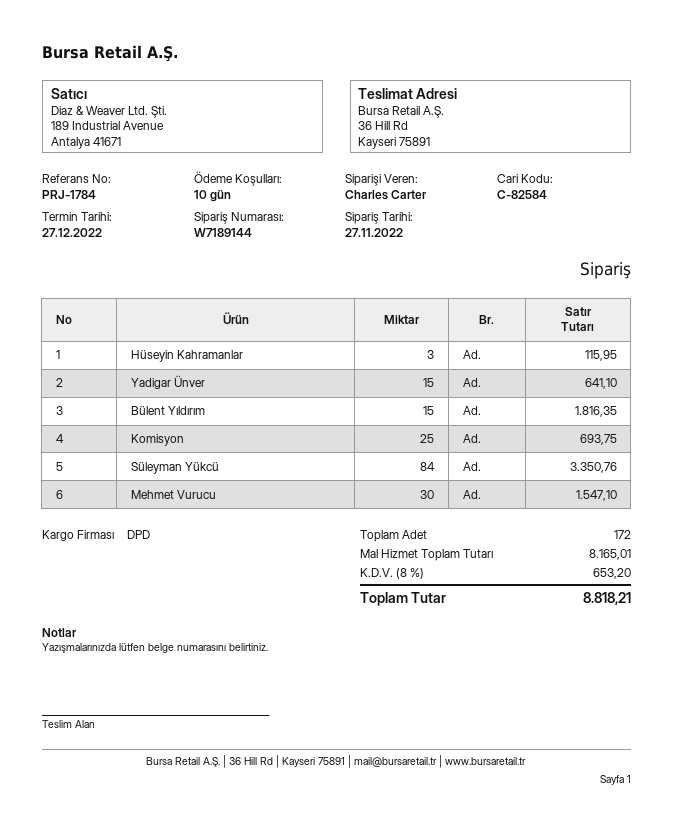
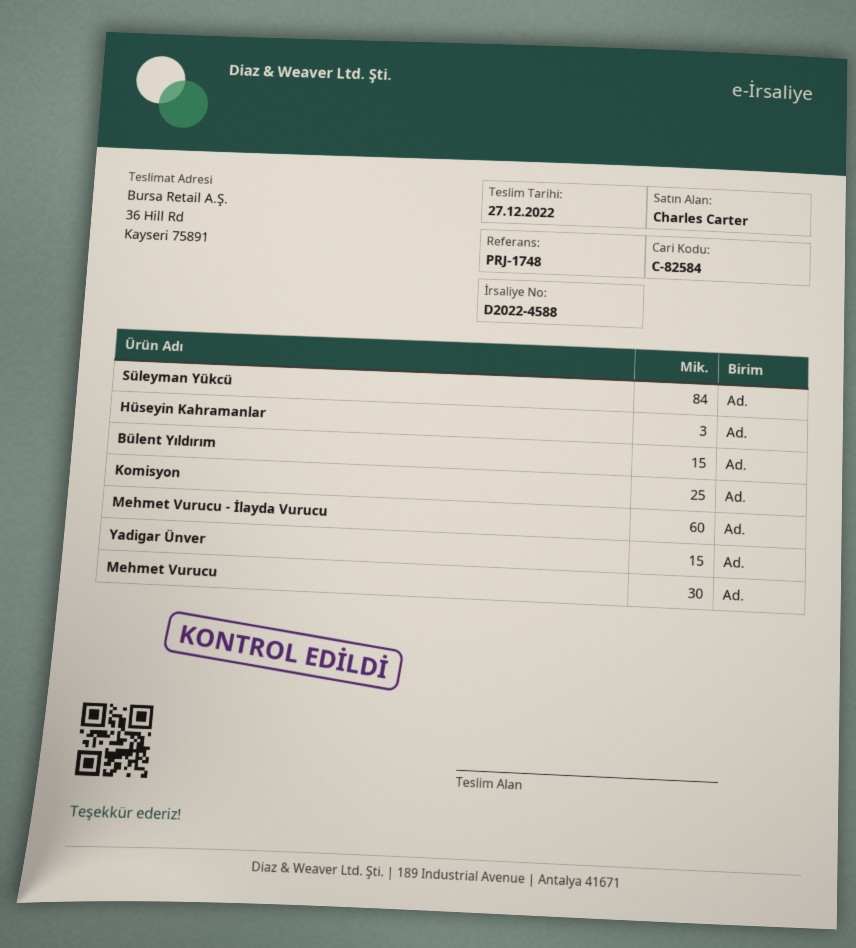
reference: PRJ-1784 -> PRJ-1748
Mehmet Vurucu - İlayda Vurucu: none -> 60

